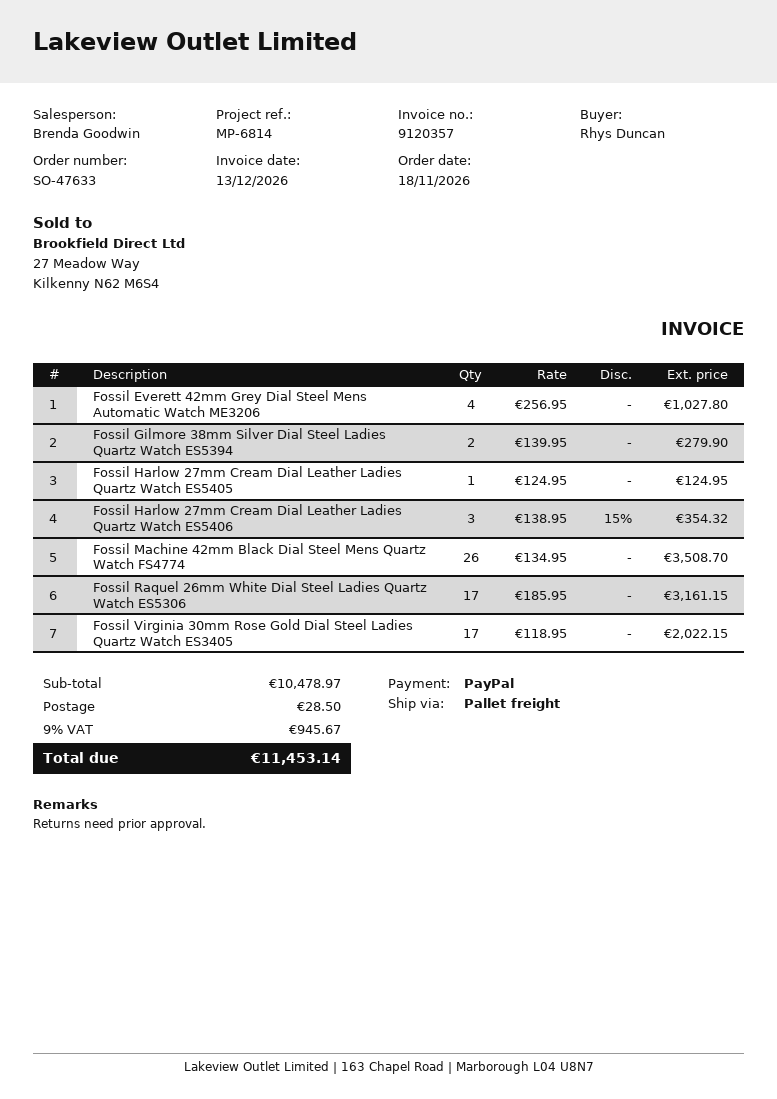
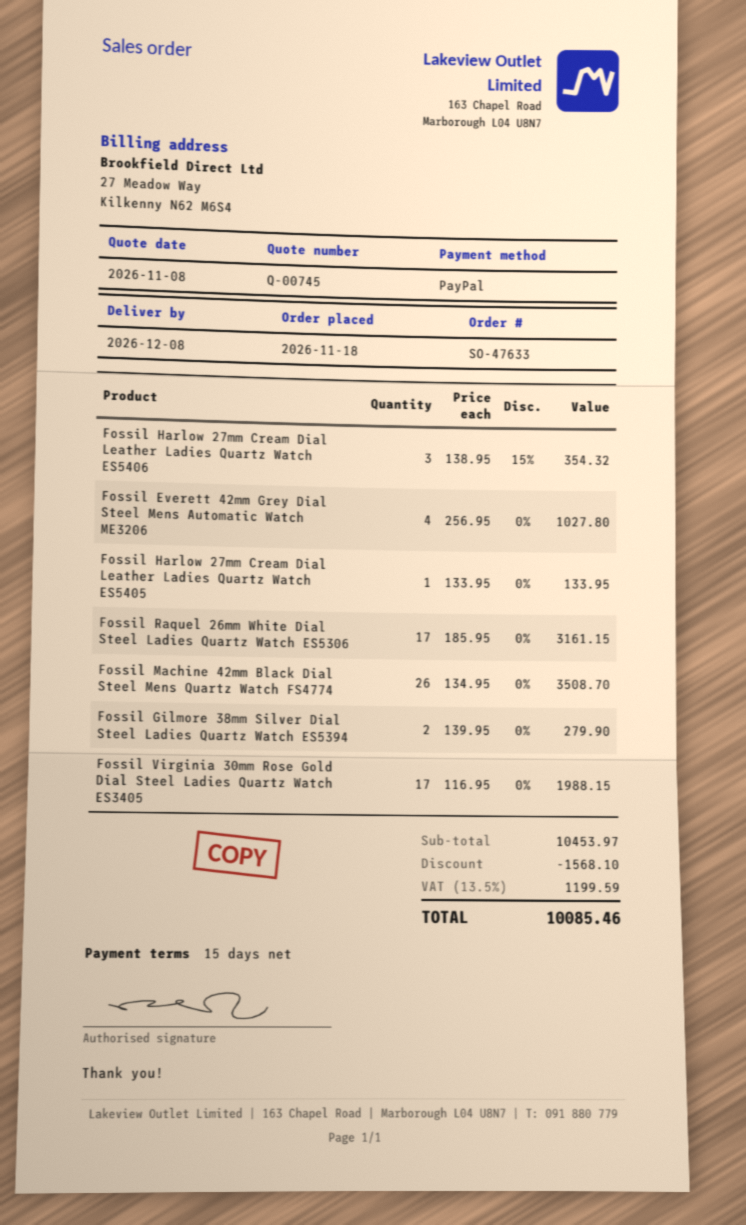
Fossil Harlow 27mm Cream Dial Leather Ladies Quartz Watch ES5405: 1 x 124.95 = 124.95 -> 1 x 133.95 = 133.95
Fossil Virginia 30mm Rose Gold Dial Steel Ladies Quartz Watch ES3405: 17 x 118.95 = 2022.15 -> 17 x 116.95 = 1988.15
subtotal: 10478.97 -> 10453.97
discount: none -> 1568.10
shipping: 28.50 -> none
tax: 9% = 945.67 -> 13.5% = 1199.59
total: 11453.14 -> 10085.46

